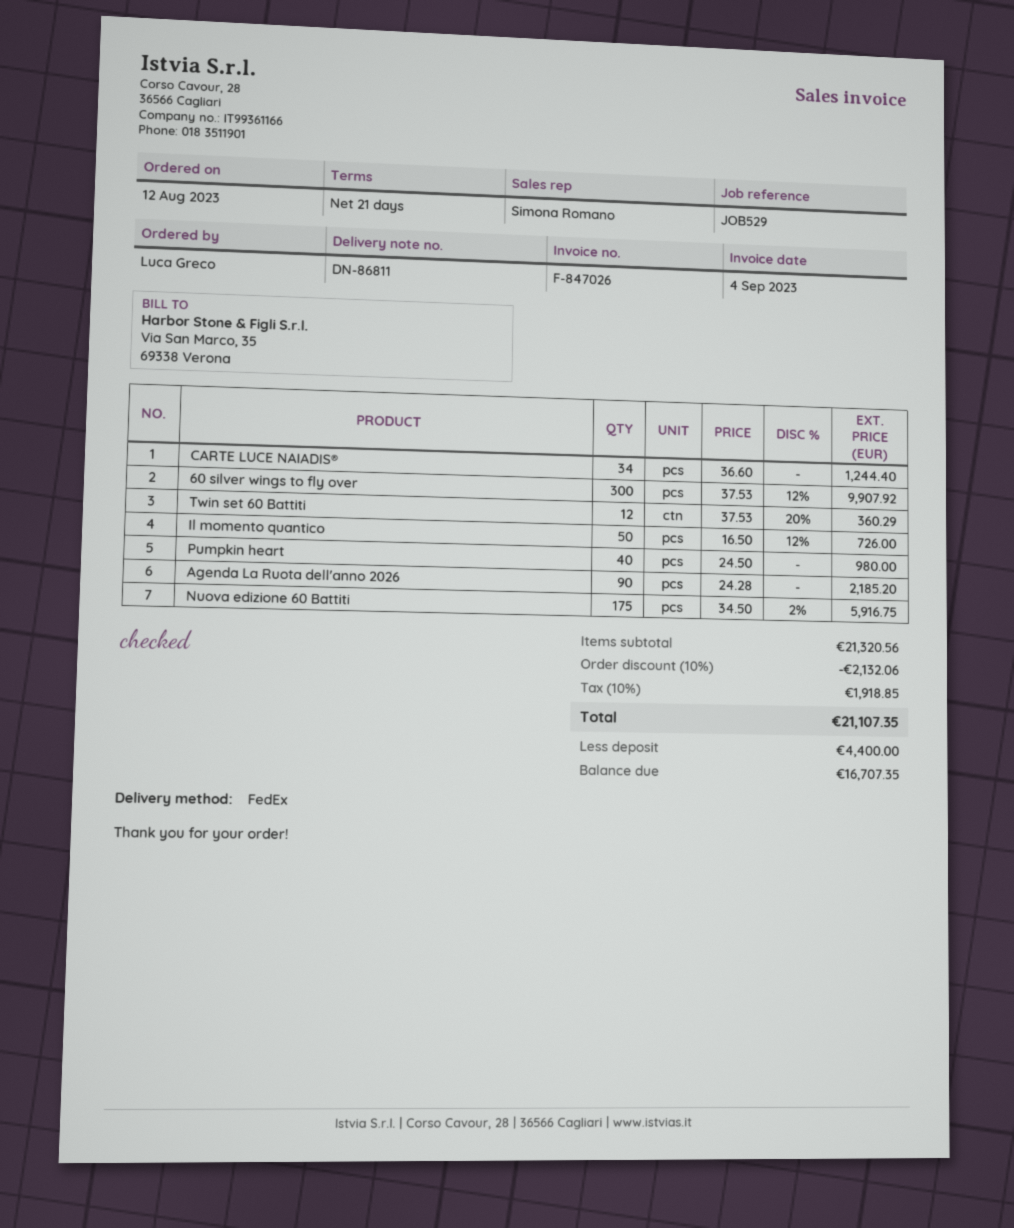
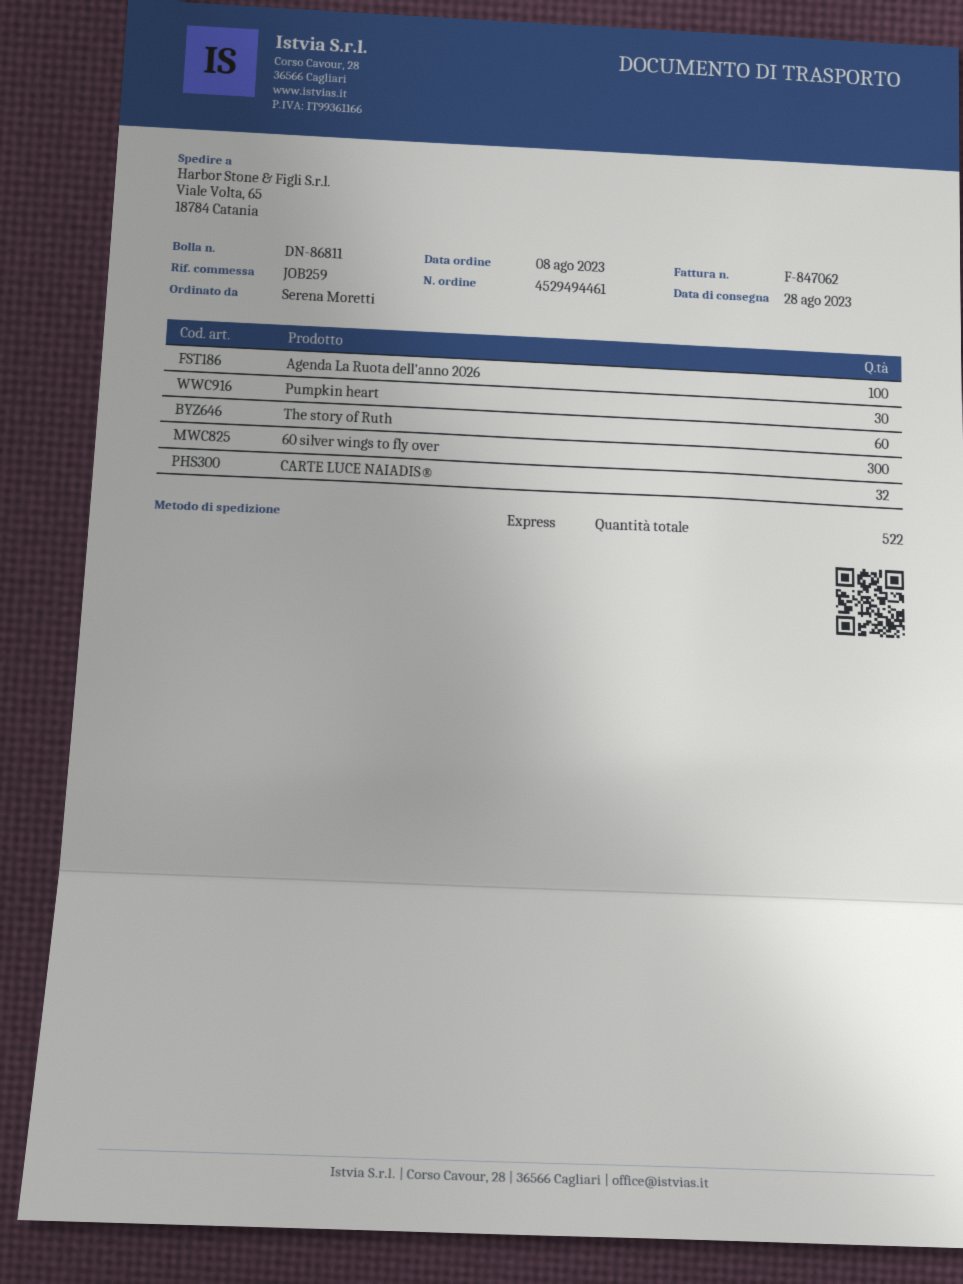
order date: 2023-08-12 -> 2023-08-08
invoice number: F-847026 -> F-847062
reference: JOB529 -> JOB259
ordered by: Luca Greco -> Serena Moretti
shipping method: FedEx -> express
CARTE LUCE NAIADIS®: 34 -> 32
Twin set 60 Battiti: 12 -> none
Il momento quantico: 50 -> none
Pumpkin heart: 40 -> 30
Agenda La Ruota dell'anno 2026: 90 -> 100
Nuova edizione 60 Battiti: 175 -> none
The story of Ruth: none -> 60

